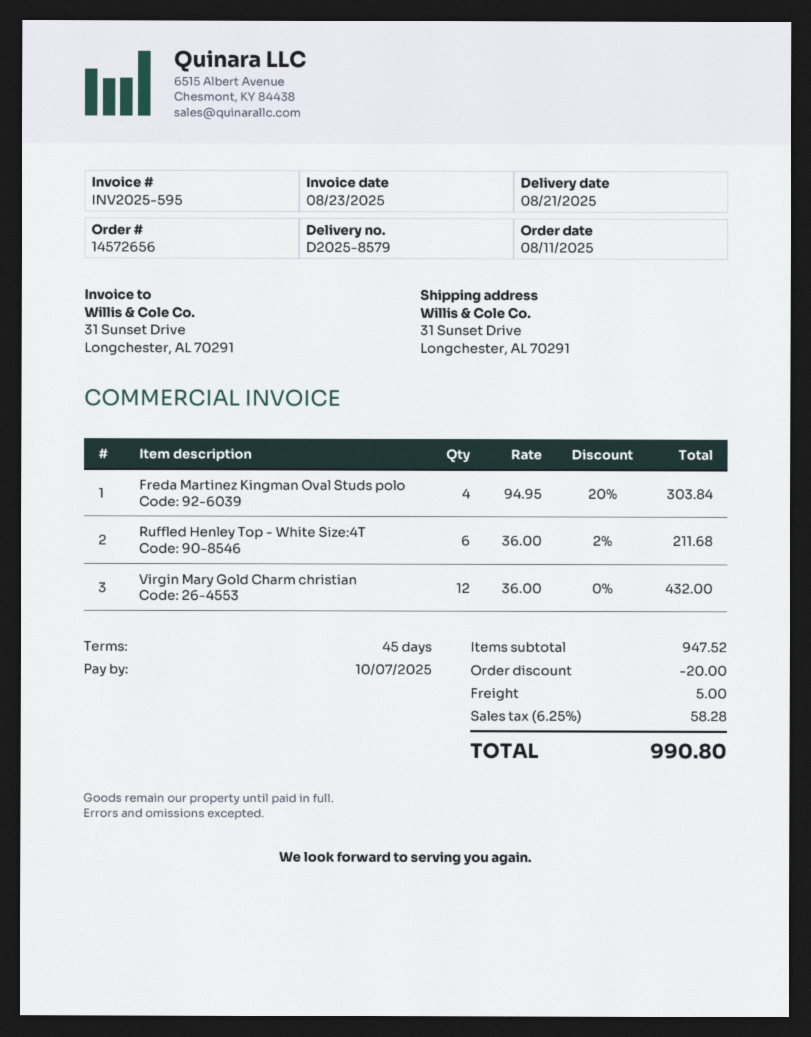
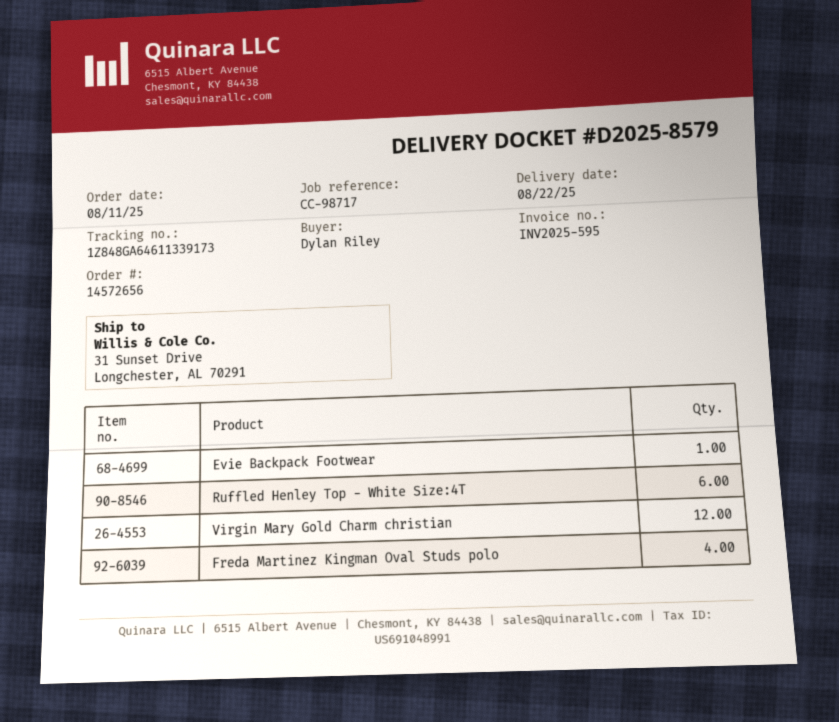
delivery date: 2025-08-21 -> 2025-08-22
Evie Backpack Footwear: none -> 1

